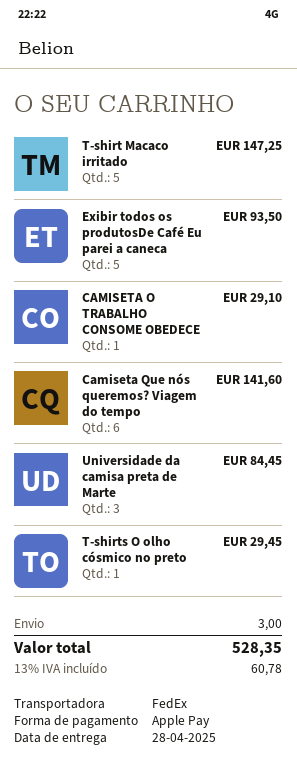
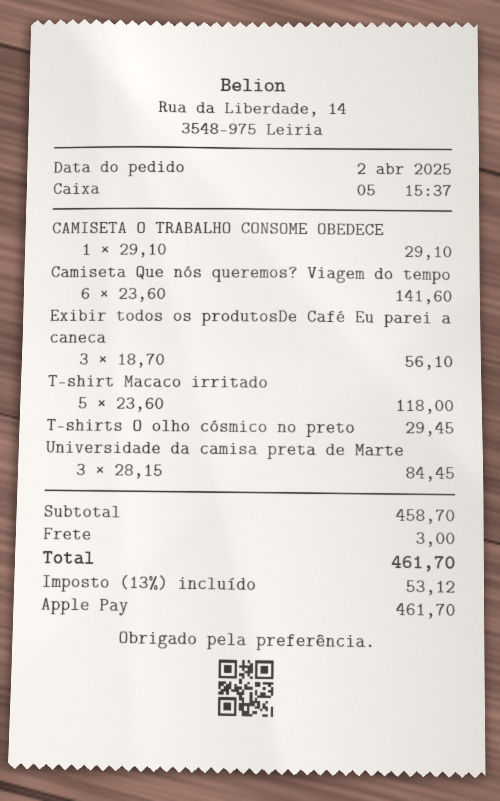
T-shirt Macaco irritado: 5 for 147.25 -> 5 for 118.00
Exibir todos os produtosDe Café Eu parei a caneca: 5 for 93.50 -> 3 for 56.10
tax: 13% = 60.78 -> 13% = 53.12
total: 528.35 -> 461.70

